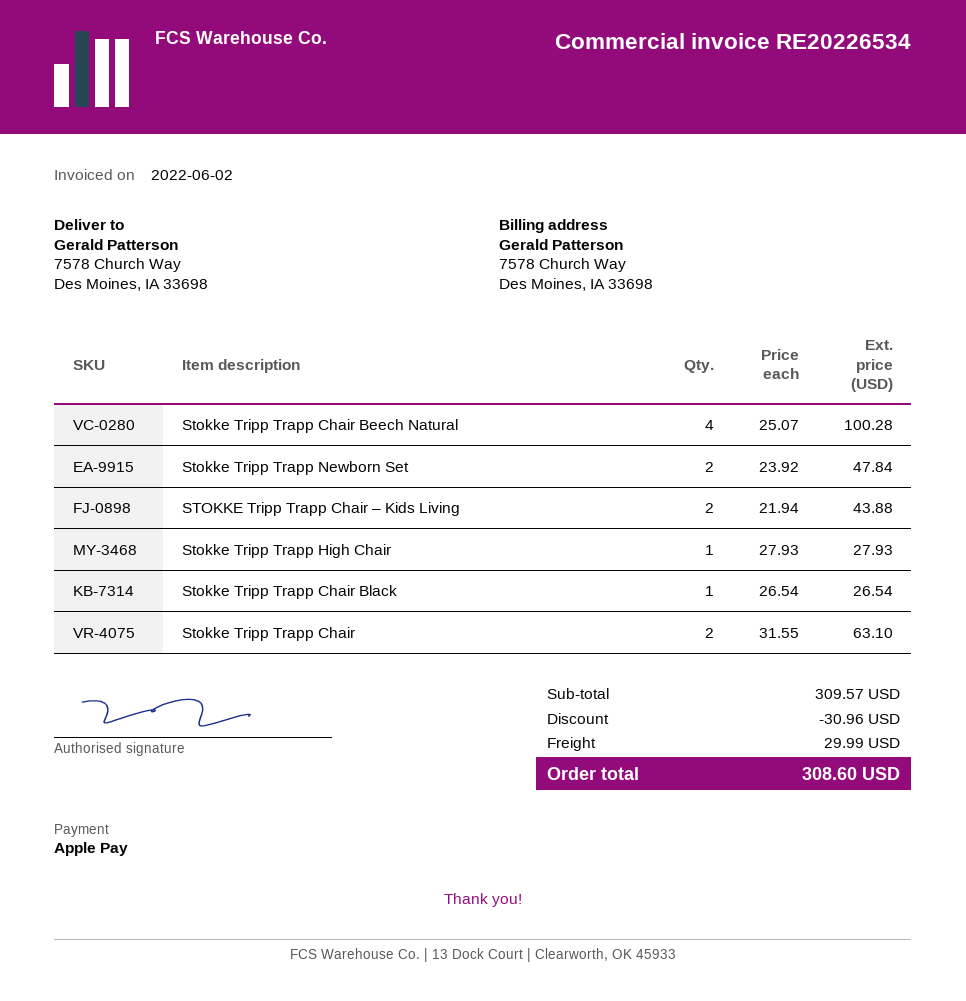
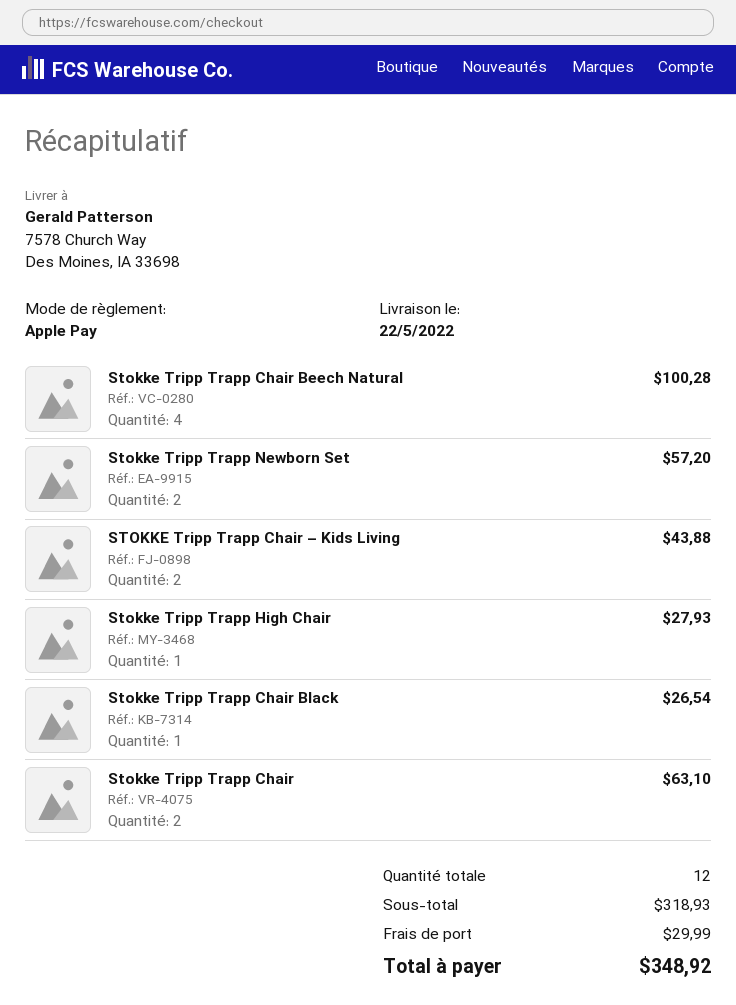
Stokke Tripp Trapp Newborn Set: 2 for 47.84 -> 2 for 57.20
subtotal: 309.57 -> 318.93
discount: 30.96 -> none
total: 308.60 -> 348.92

